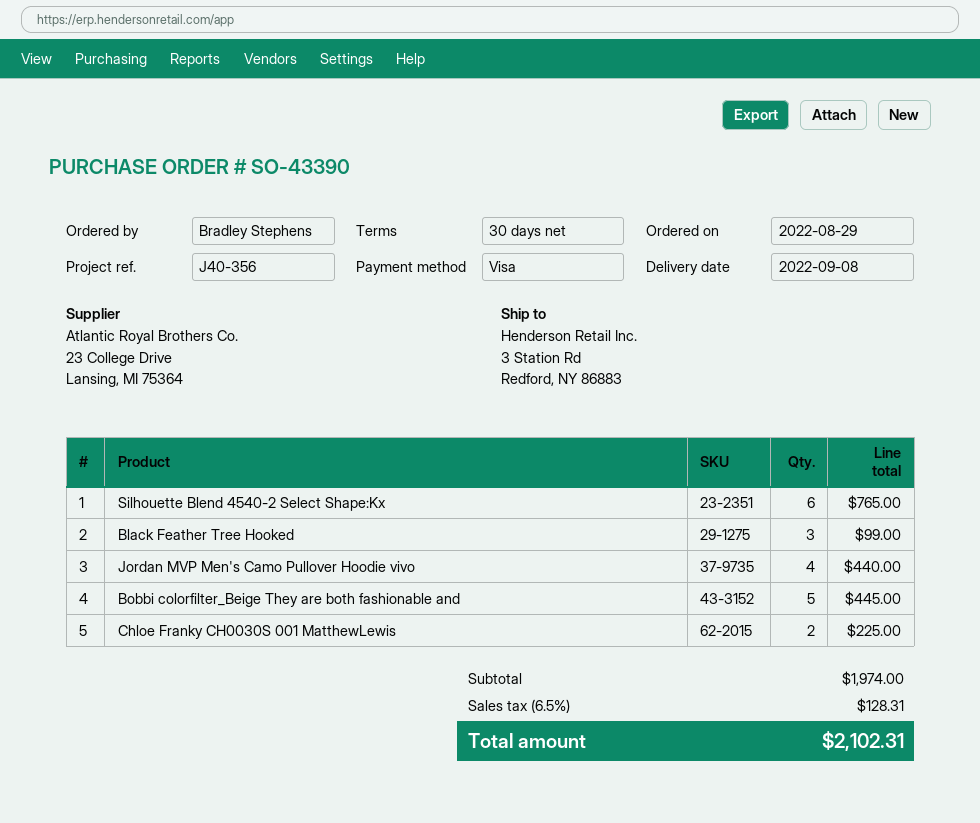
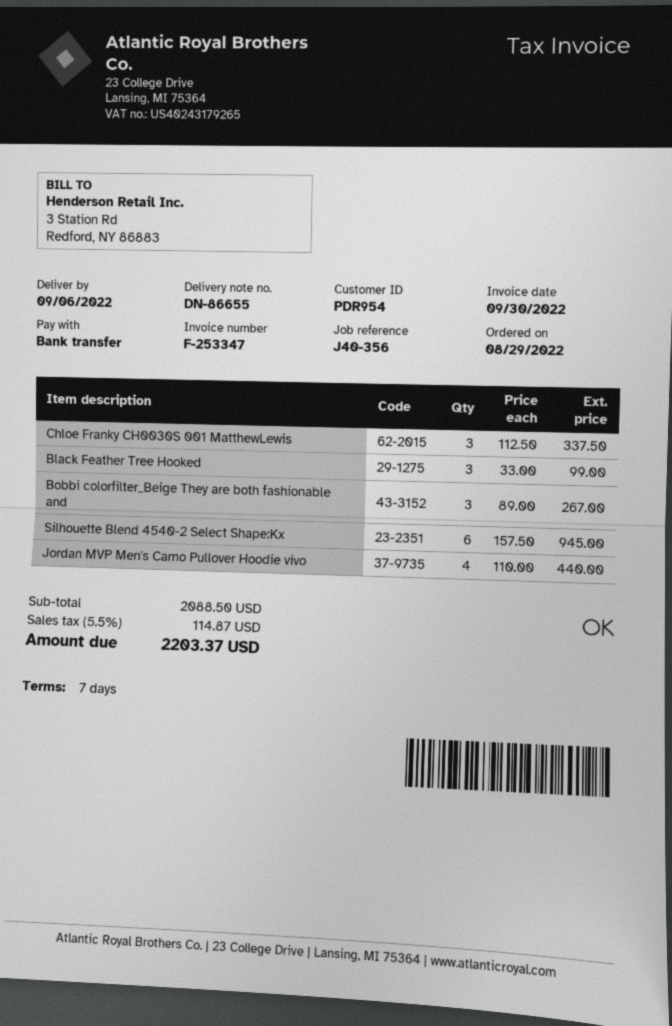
delivery date: 2022-09-08 -> 2022-09-06
payment terms: 30 days -> 7 days
payment method: Visa -> bank transfer
Silhouette Blend 4540-2 Select Shape:Kx: 6 for 765.00 -> 6 for 945.00
Bobbi colorfilter_Beige They are both fashionable and: 5 for 445.00 -> 3 for 267.00
Chloe Franky CH0030S 001 MatthewLewis: 2 for 225.00 -> 3 for 337.50
subtotal: 1974.00 -> 2088.50
tax: 6.5% = 128.31 -> 5.5% = 114.87
total: 2102.31 -> 2203.37

